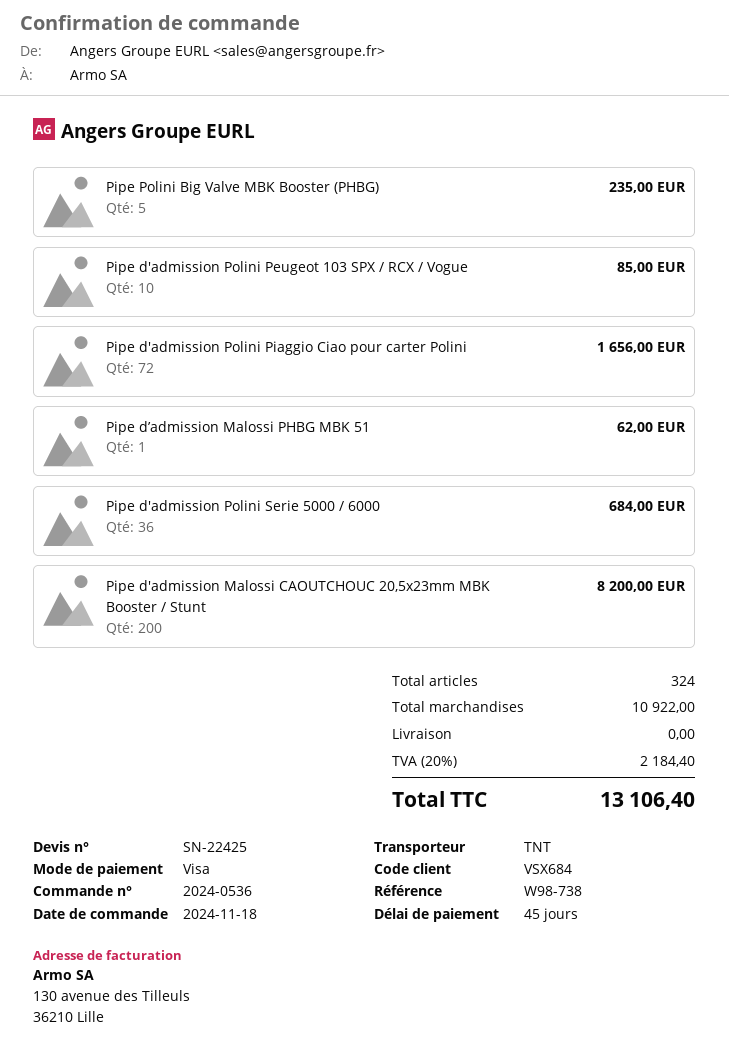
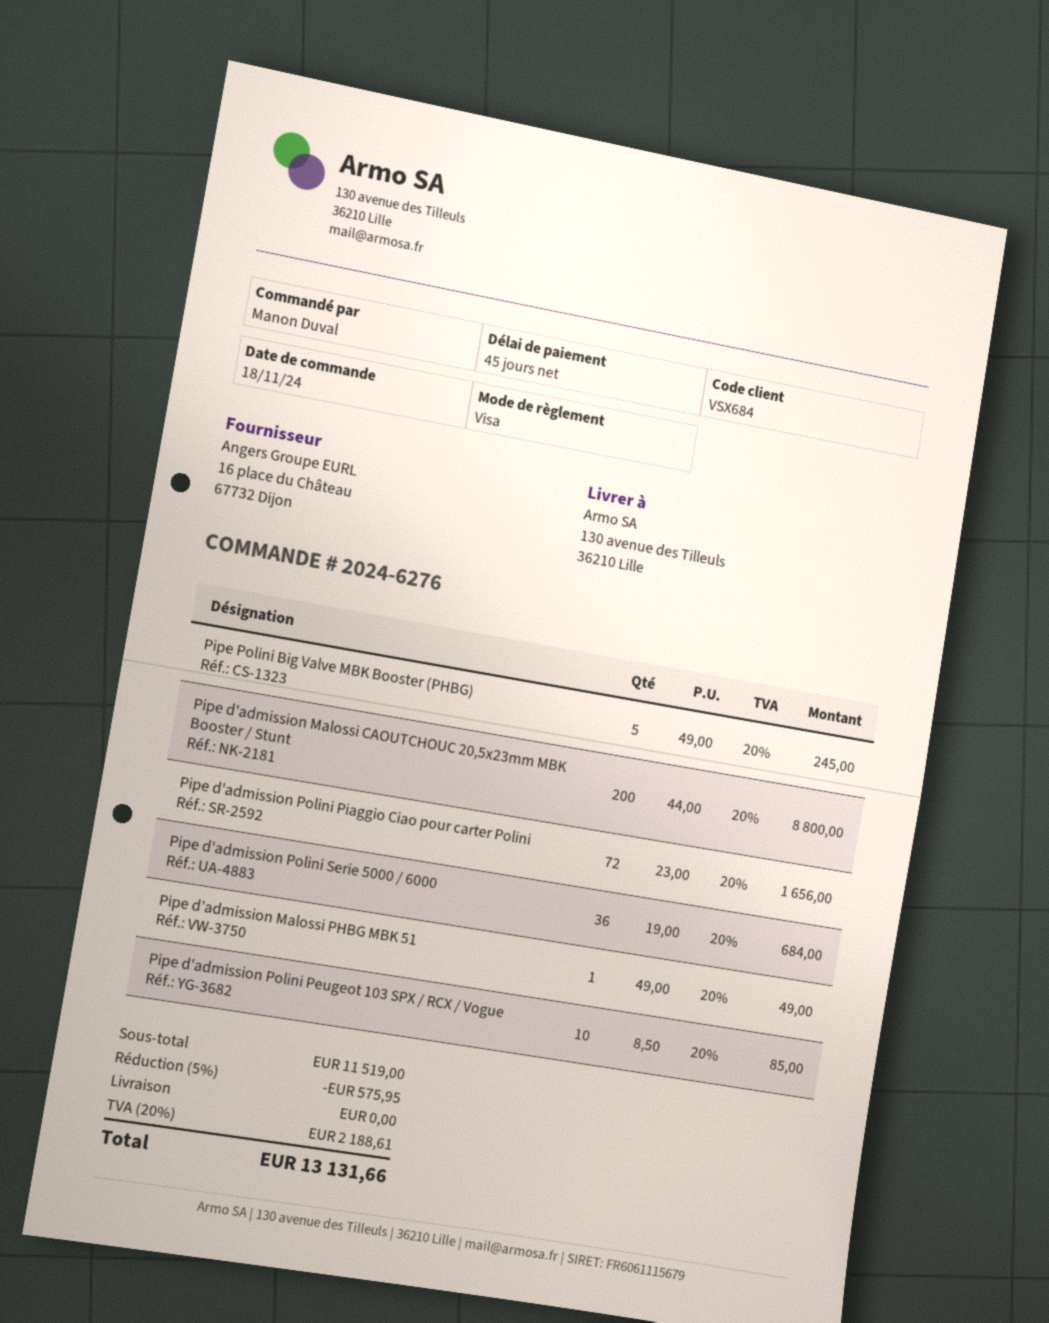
order number: 2024-0536 -> 2024-6276
Pipe Polini Big Valve MBK Booster (PHBG): 5 for 235.00 -> 5 for 245.00
Pipe d’admission Malossi PHBG MBK 51: 1 for 62.00 -> 1 for 49.00
Pipe d'admission Malossi CAOUTCHOUC 20,5x23mm MBK Booster / Stunt: 200 for 8200.00 -> 200 for 8800.00
subtotal: 10922.00 -> 11519.00
discount: none -> 5% = 575.95
tax: 20% = 2184.40 -> 20% = 2188.61
total: 13106.40 -> 13131.66

